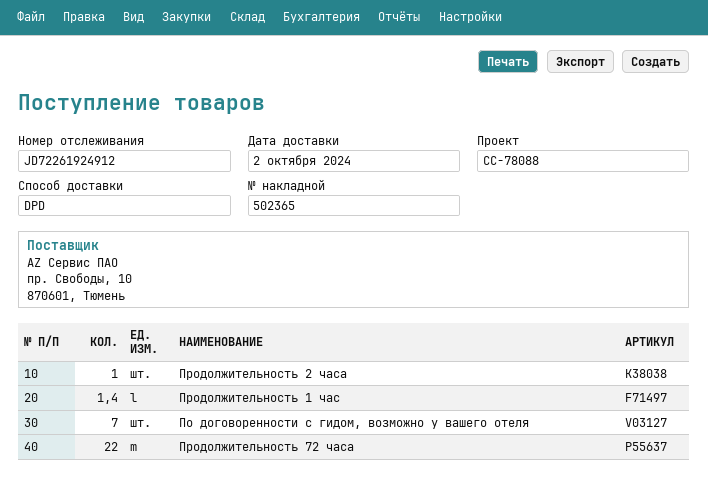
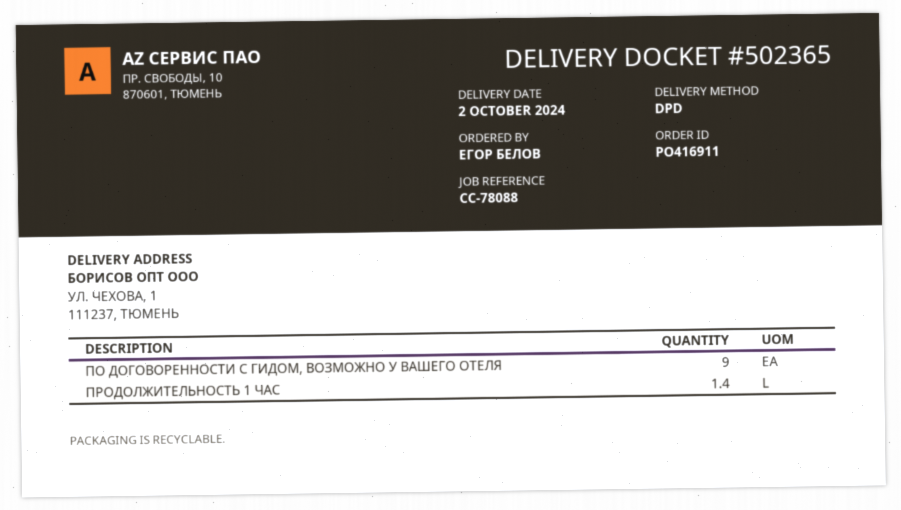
Продолжительность 2 часа: 1 -> none
По договоренности с гидом, возможно у вашего отеля: 7 -> 9
Продолжительность 72 часа: 22 -> none

